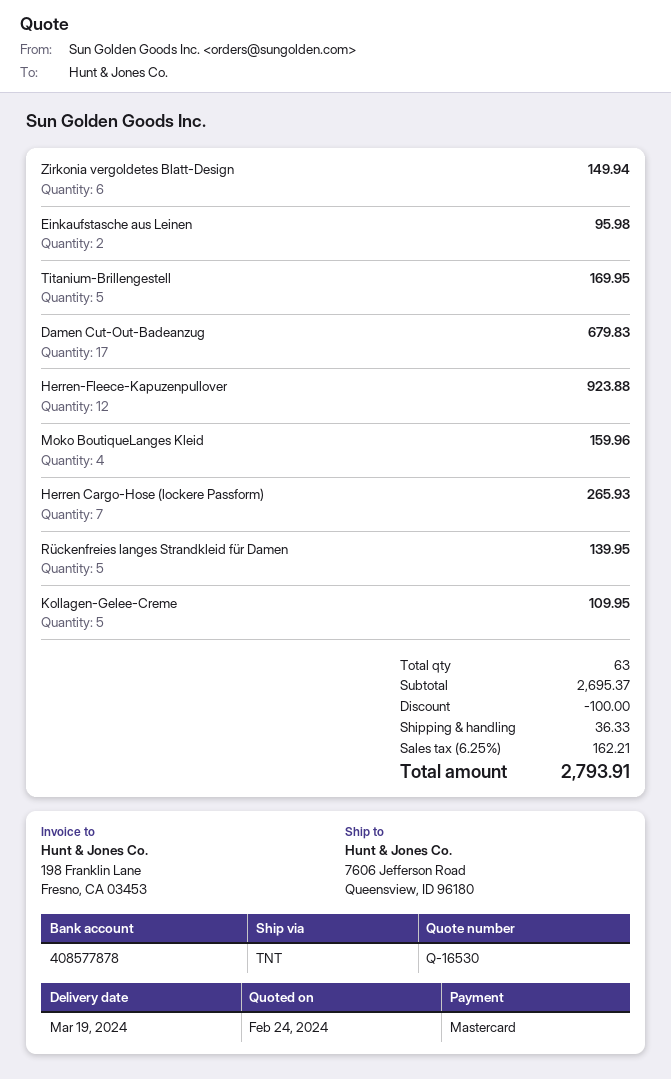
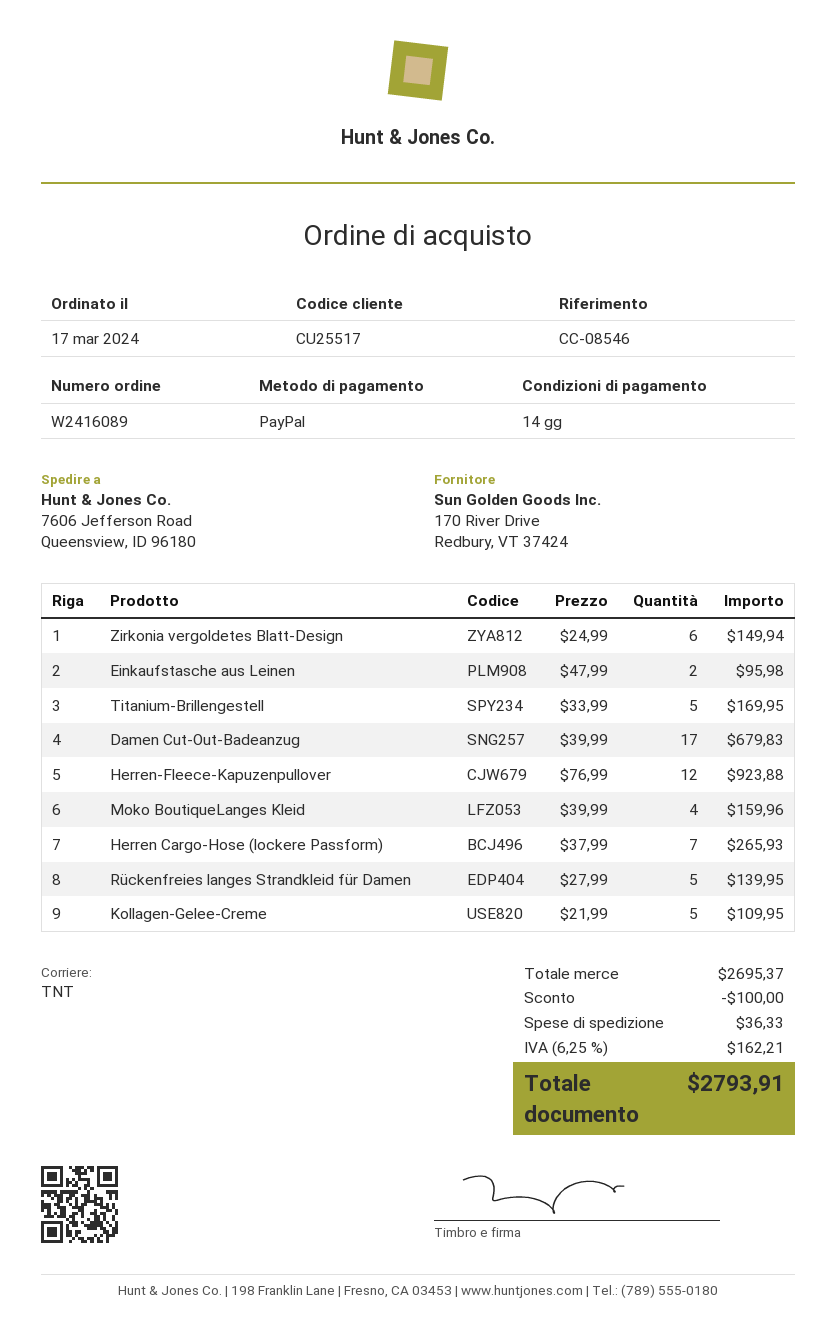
payment method: Mastercard -> PayPal

